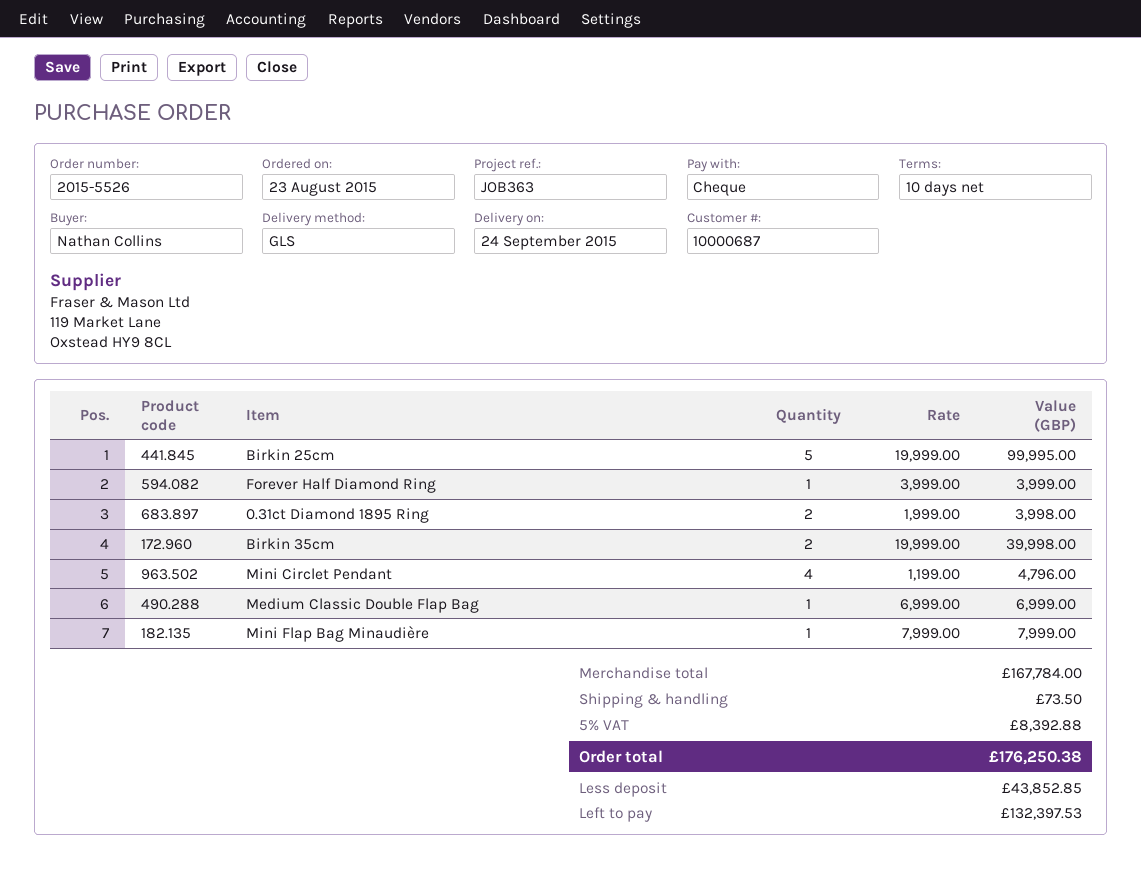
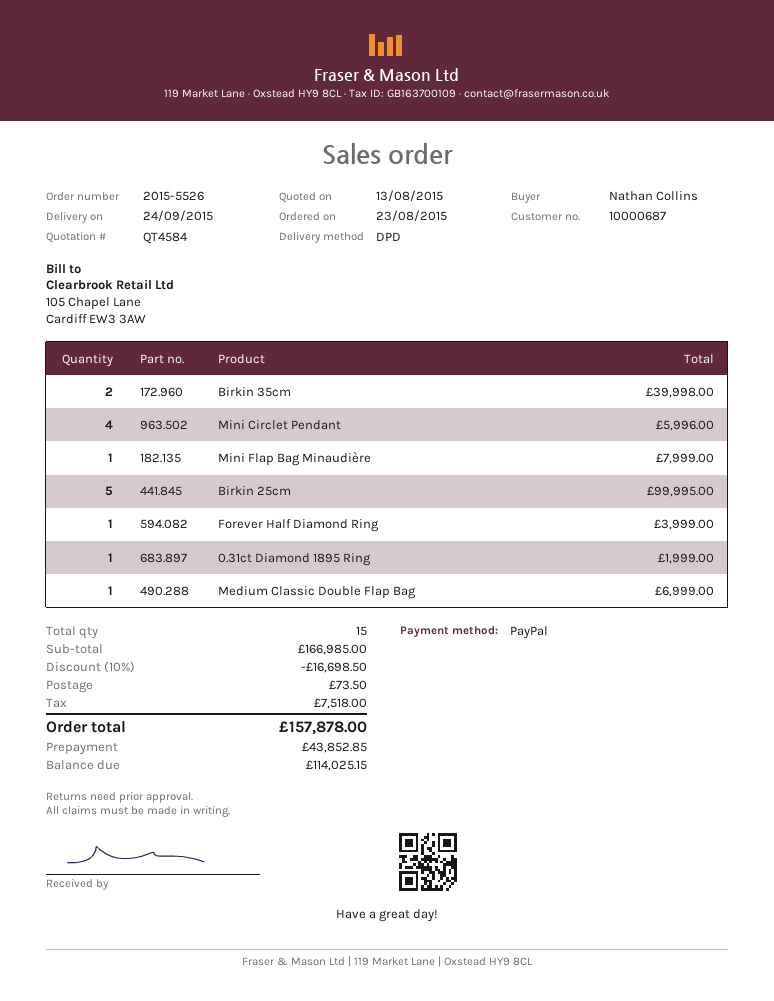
payment method: cheque -> PayPal
shipping method: GLS -> DPD
0.31ct Diamond 1895 Ring: 2 for 3998.00 -> 1 for 1999.00
Mini Circlet Pendant: 4 for 4796.00 -> 4 for 5996.00
subtotal: 167784.00 -> 166985.00
discount: none -> 10% = 16698.50
tax: 8392.88 -> 7518.00
total: 176250.38 -> 157878.00
balance: 132397.53 -> 114025.15

